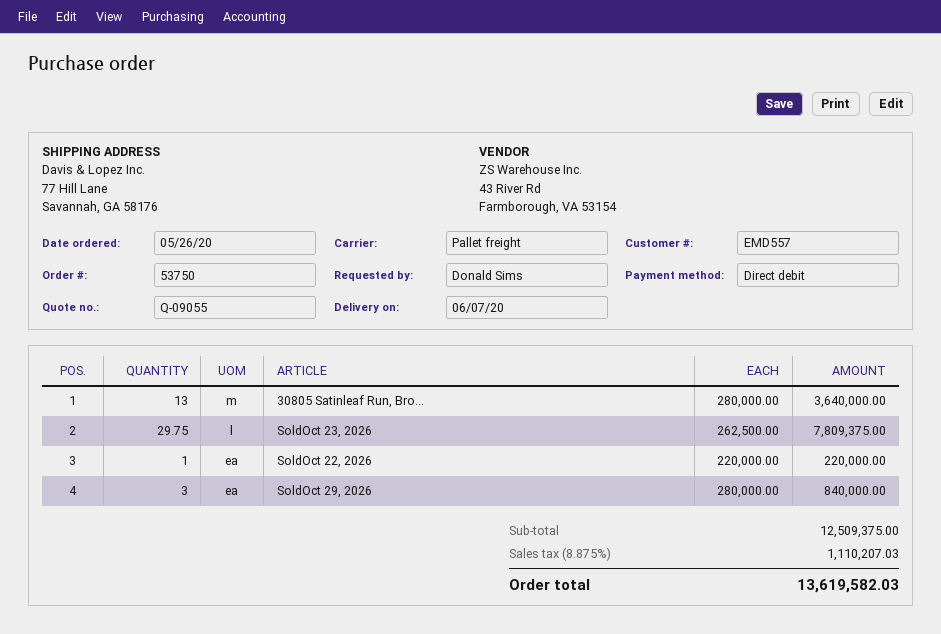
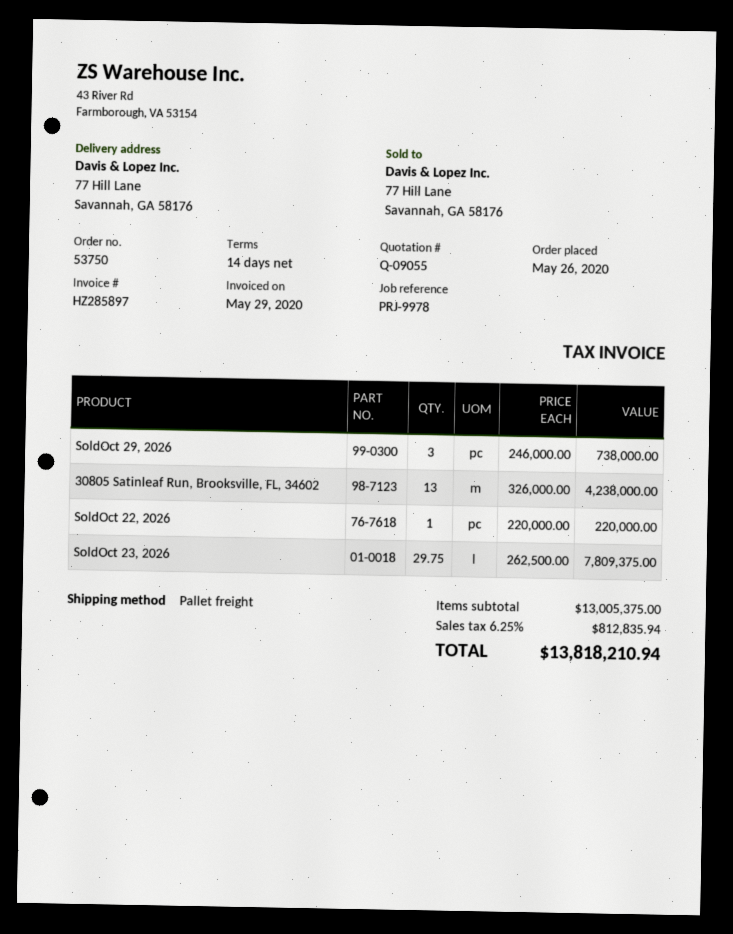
30805 Satinleaf Run, Bro...: 13 x 280000.00 = 3640000.00 -> 13 x 326000.00 = 4238000.00
SoldOct 29, 2026: 3 x 280000.00 = 840000.00 -> 3 x 246000.00 = 738000.00
subtotal: 12509375.00 -> 13005375.00
tax: 8.875% = 1110207.03 -> 6.25% = 812835.94
total: 13619582.03 -> 13818210.94

